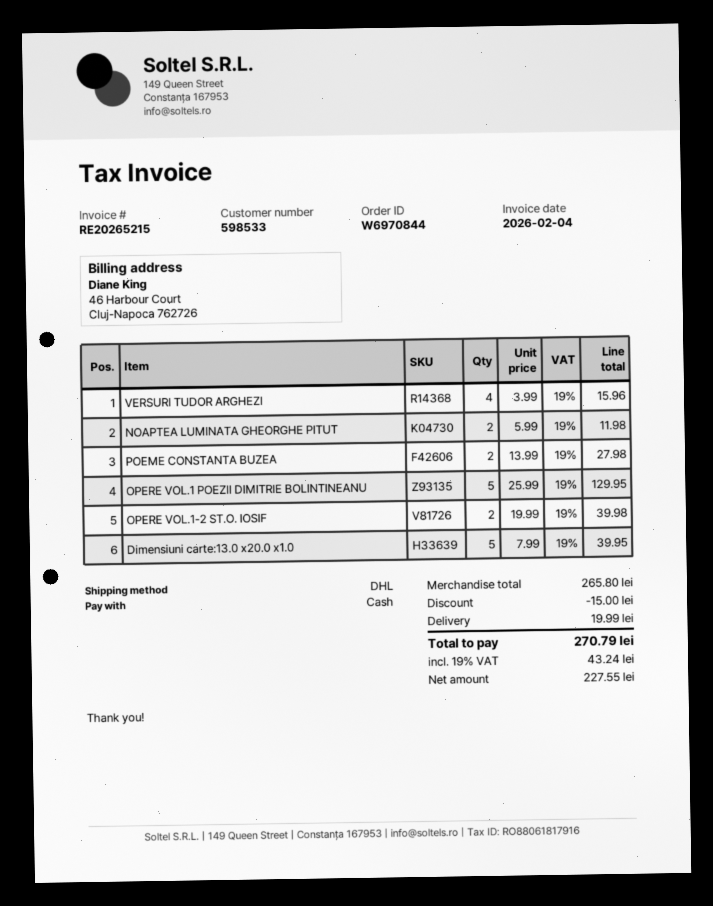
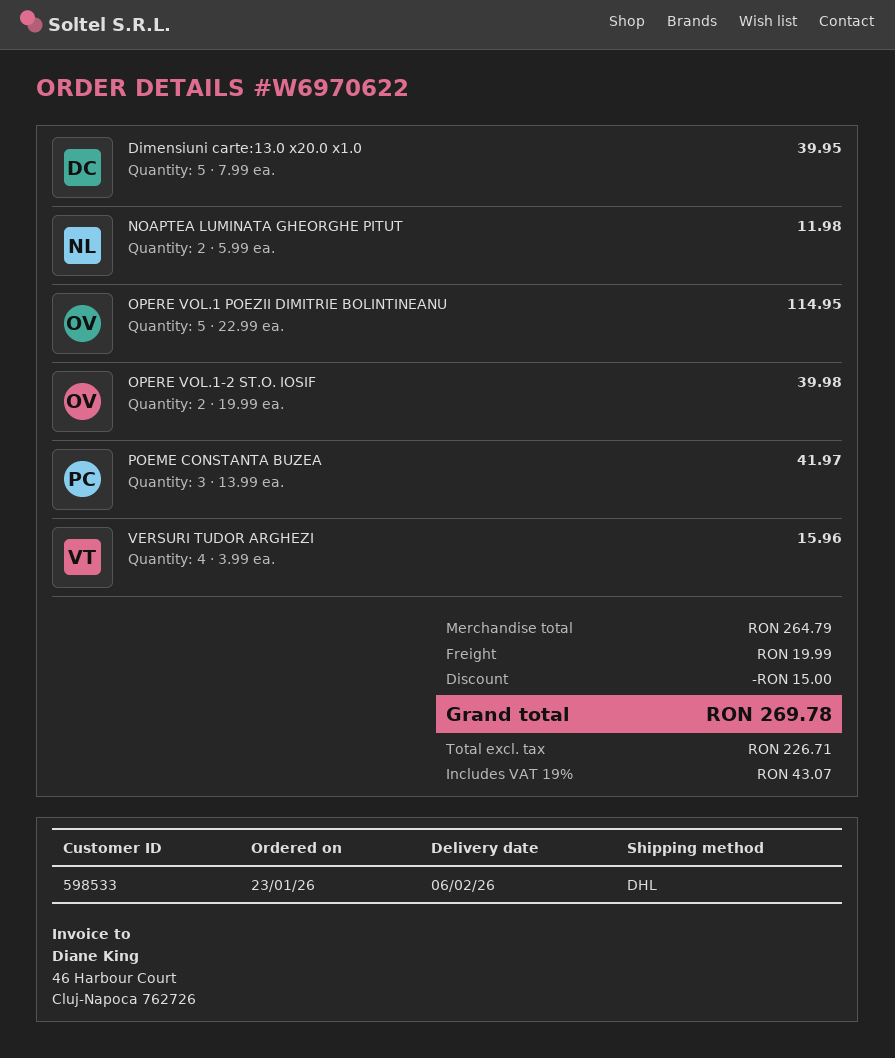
order number: W6970844 -> W6970622
POEME CONSTANTA BUZEA: 2 x 13.99 = 27.98 -> 3 x 13.99 = 41.97
OPERE VOL.1 POEZII DIMITRIE BOLINTINEANU: 5 x 25.99 = 129.95 -> 5 x 22.99 = 114.95
subtotal: 265.80 -> 264.79
net: 227.55 -> 226.71
tax: 19% = 43.24 -> 19% = 43.07
total: 270.79 -> 269.78

